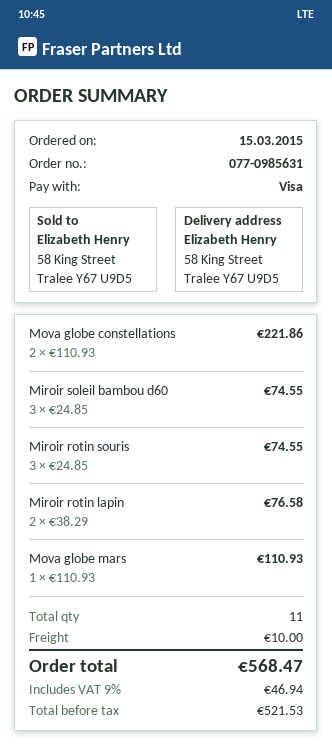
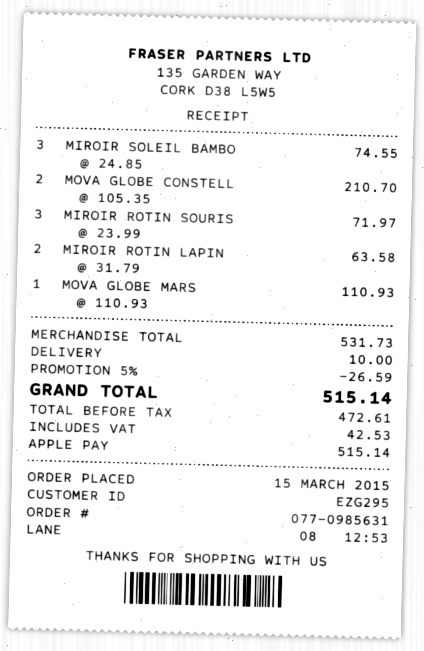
payment method: Visa -> Apple Pay
Mova globe constellations: 2 x 110.93 = 221.86 -> 2 x 105.35 = 210.70
Miroir rotin souris: 3 x 24.85 = 74.55 -> 3 x 23.99 = 71.97
Miroir rotin lapin: 2 x 38.29 = 76.58 -> 2 x 31.79 = 63.58
discount: none -> 5% = 26.59
net: 521.53 -> 472.61
tax: 46.94 -> 42.53
total: 568.47 -> 515.14

